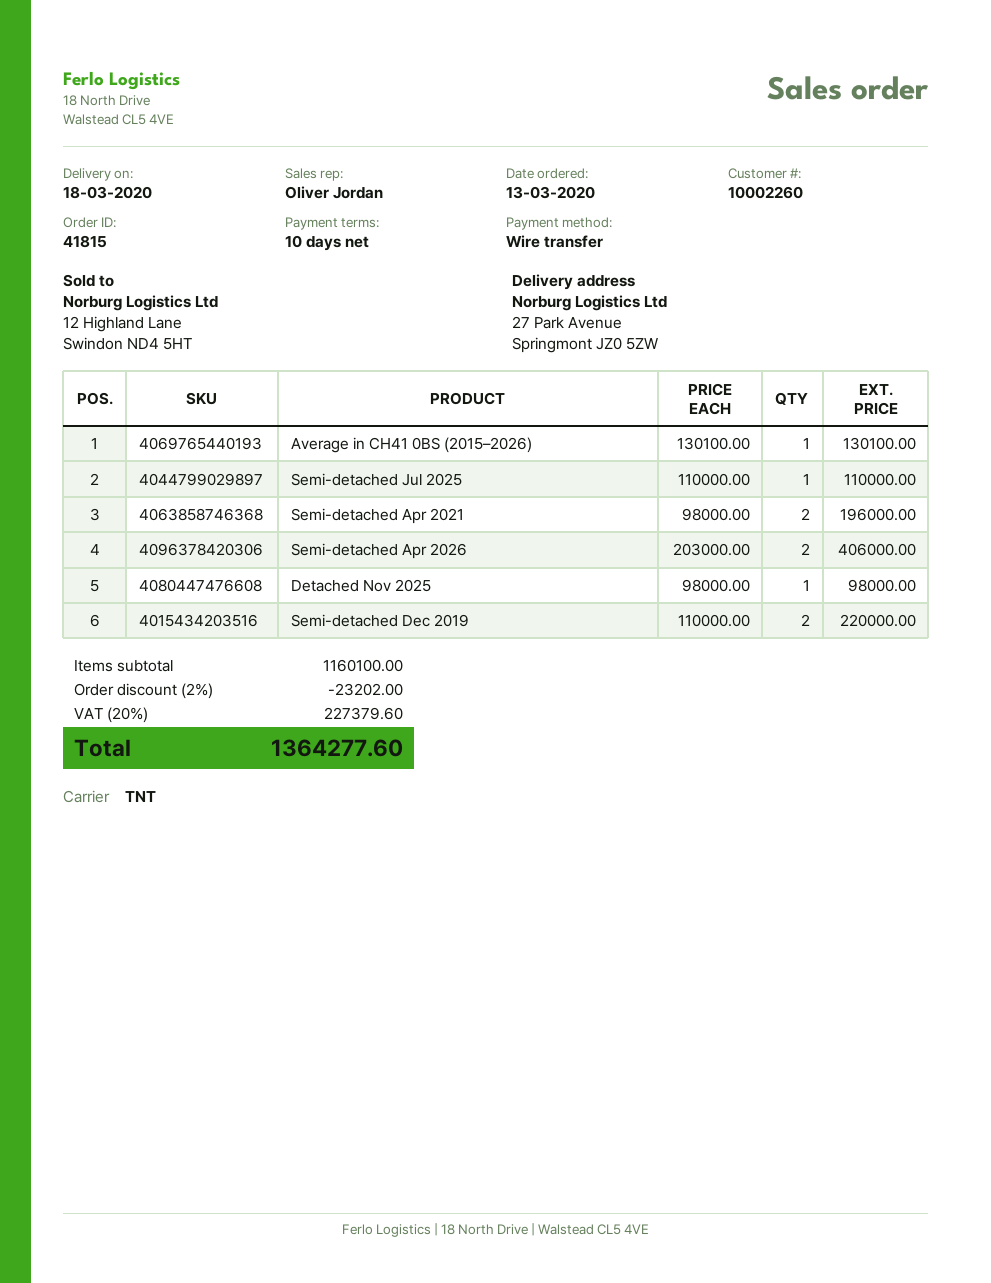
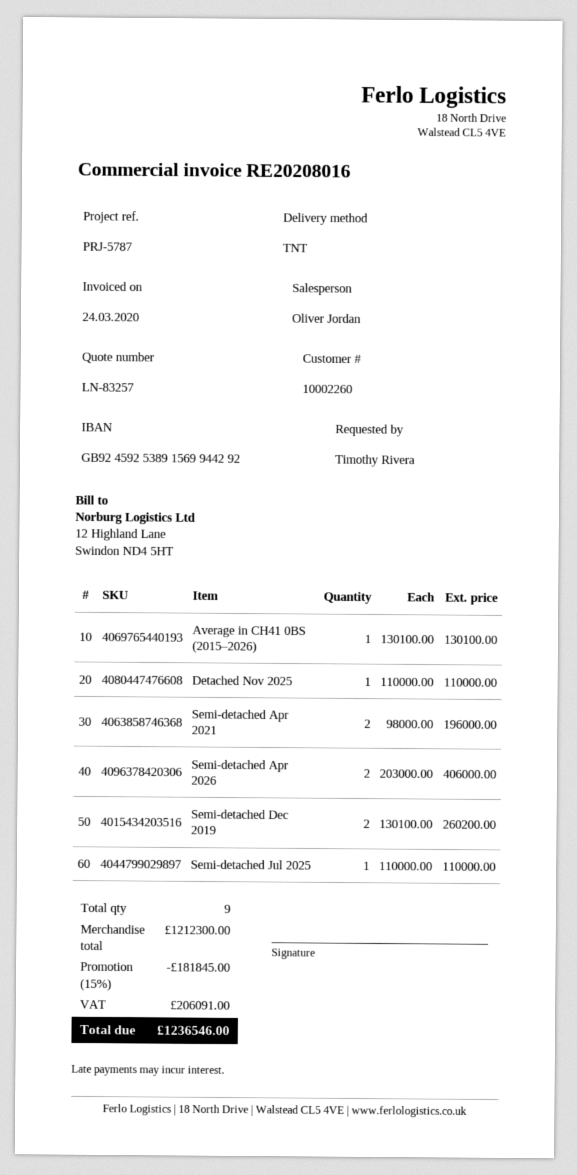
Detached Nov 2025: 1 x 98000.00 = 98000.00 -> 1 x 110000.00 = 110000.00
Semi-detached Dec 2019: 2 x 110000.00 = 220000.00 -> 2 x 130100.00 = 260200.00
subtotal: 1160100.00 -> 1212300.00
discount: 2% = 23202.00 -> 15% = 181845.00
tax: 227379.60 -> 206091.00
total: 1364277.60 -> 1236546.00

